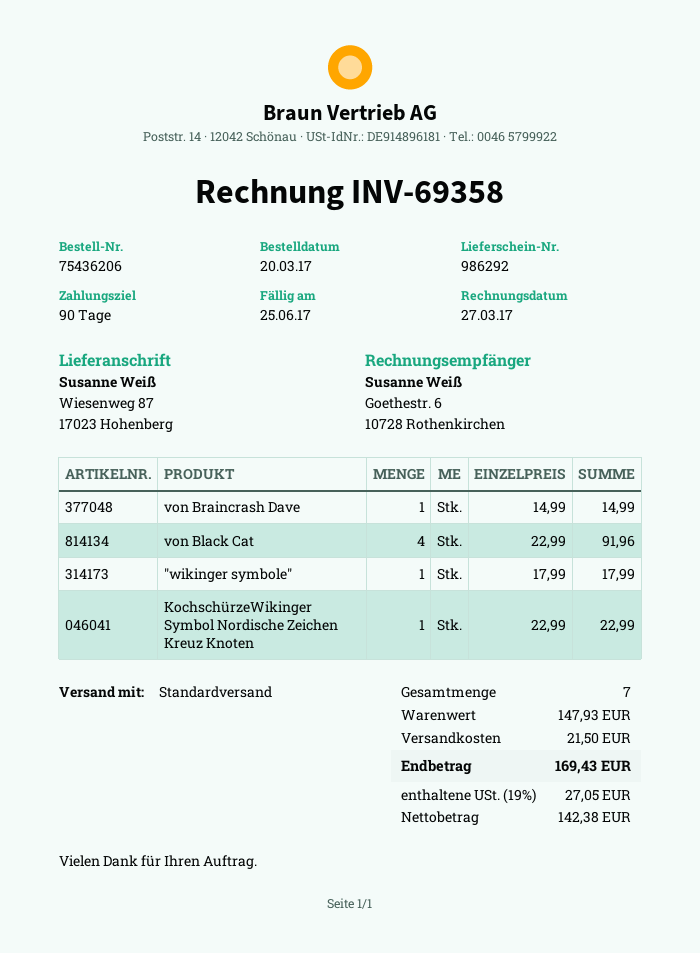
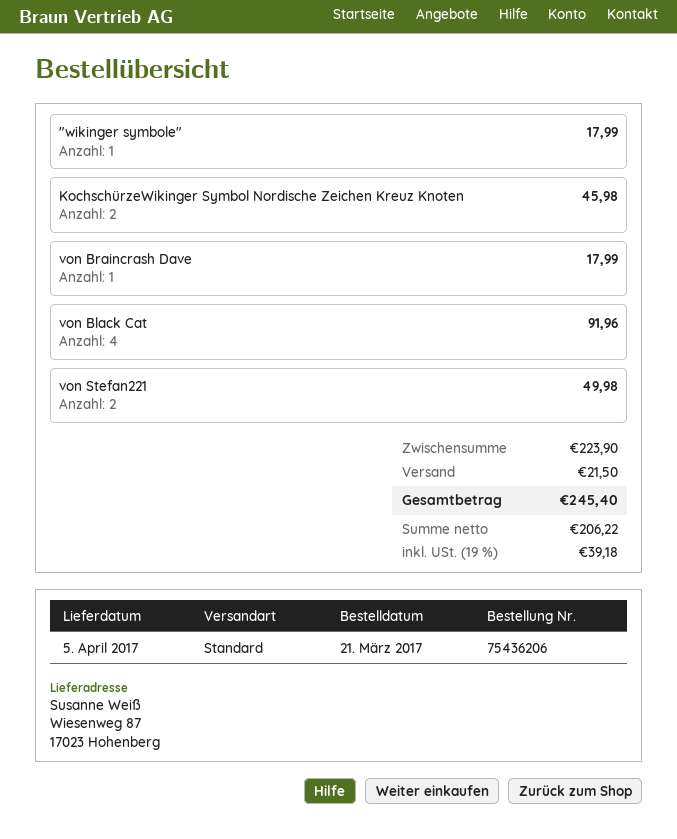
order date: 2017-03-20 -> 2017-03-21
von Braincrash Dave: 1 for 14.99 -> 1 for 17.99
KochschürzeWikinger Symbol Nordische Zeichen Kreuz Knoten: 1 for 22.99 -> 2 for 45.98
von Stefan221: none -> 2 for 49.98
subtotal: 147.93 -> 223.90
net: 142.38 -> 206.22
tax: 19% = 27.05 -> 19% = 39.18
total: 169.43 -> 245.40

